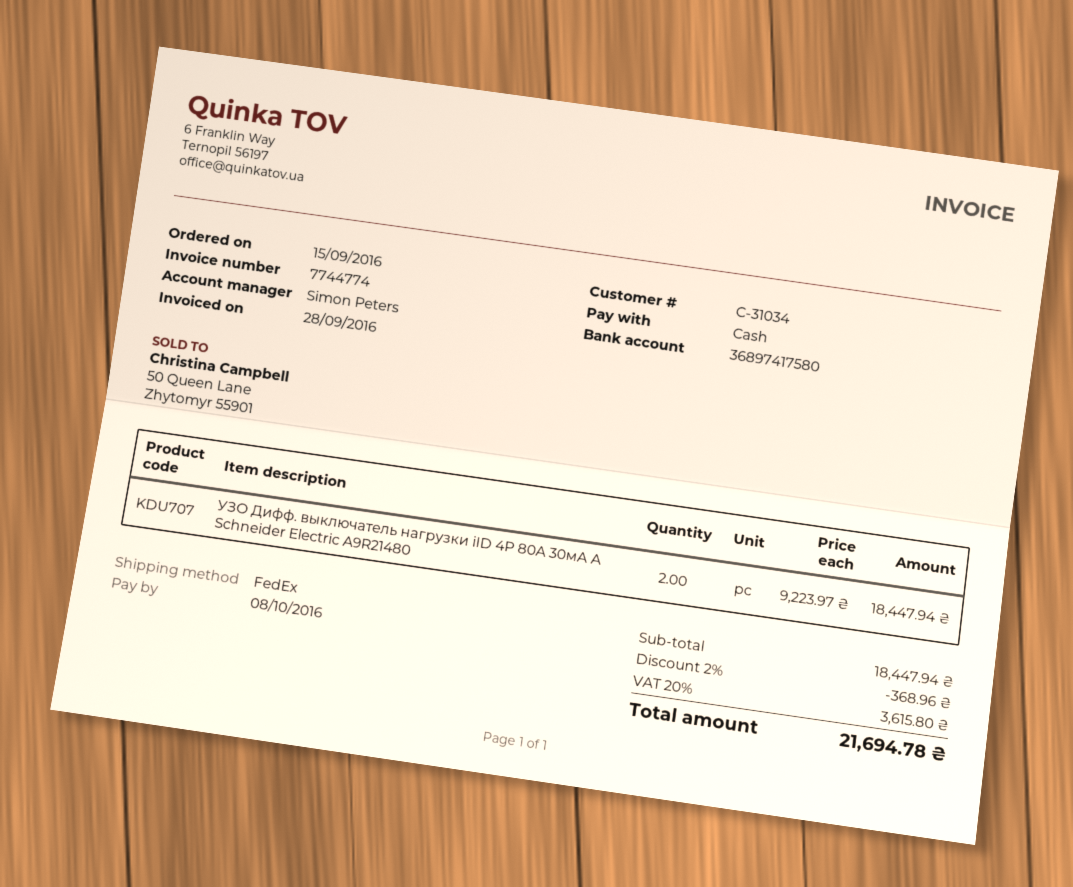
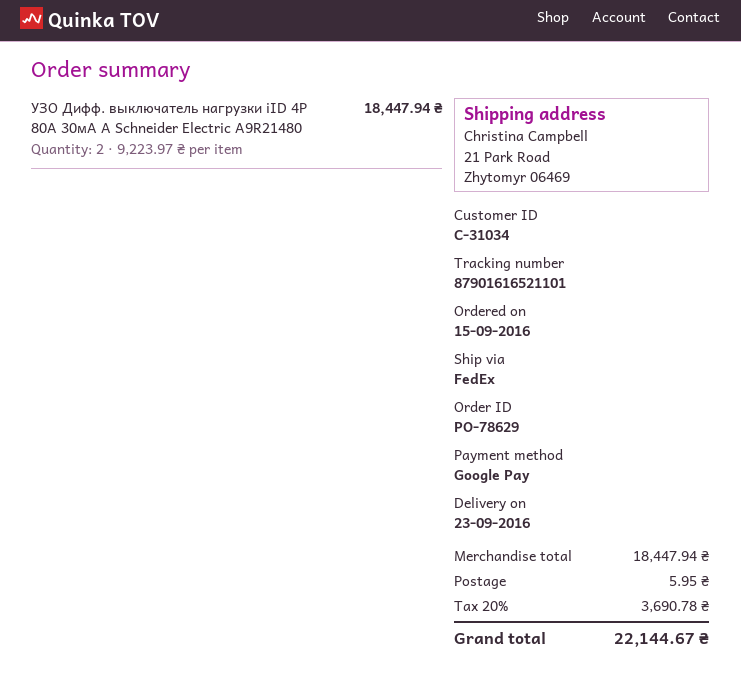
payment method: cash -> Google Pay
discount: 2% = 368.96 -> none
shipping: none -> 5.95
tax: 20% = 3615.80 -> 20% = 3690.78
total: 21694.78 -> 22144.67

